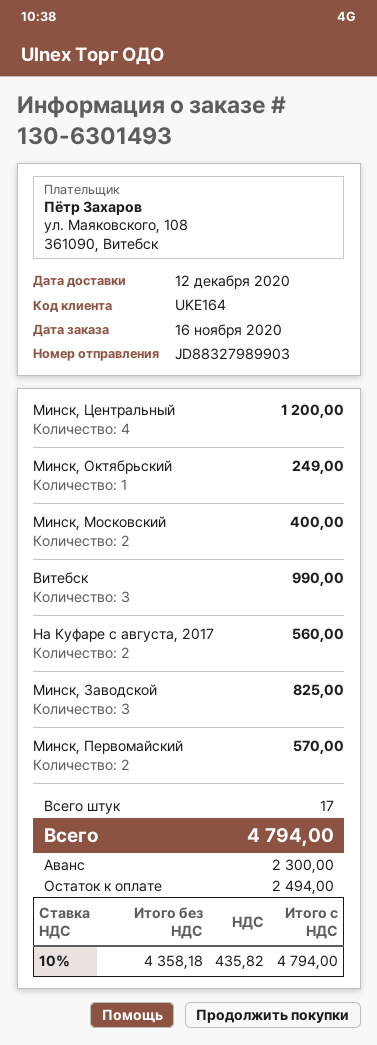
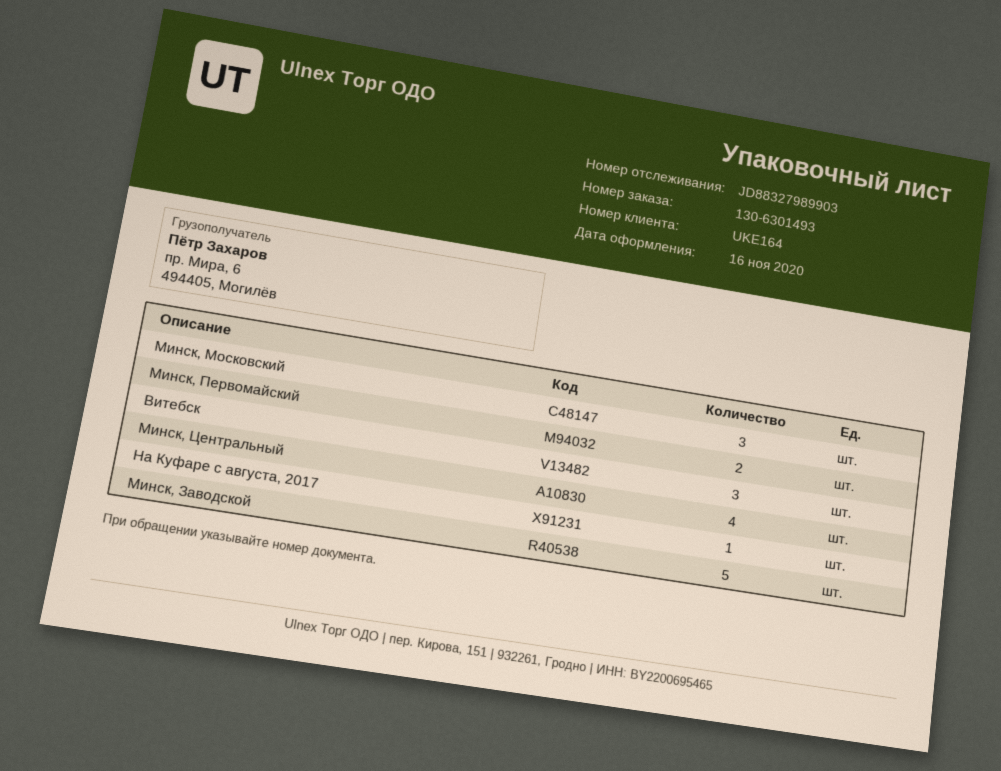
Минск, Октябрьский: 1 -> none
Минск, Московский: 2 -> 3
На Куфаре с августа, 2017: 2 -> 1
Минск, Заводской: 3 -> 5

